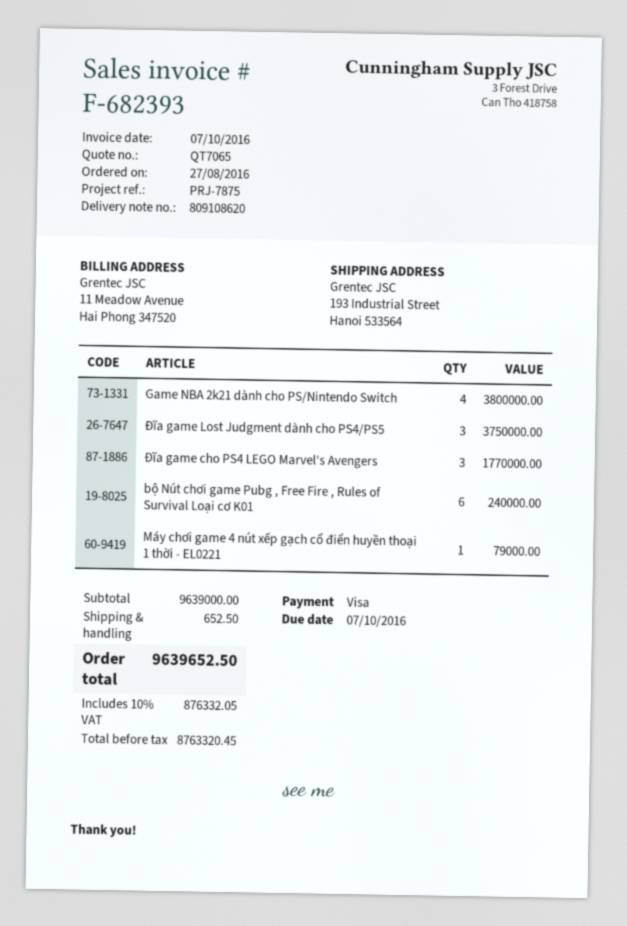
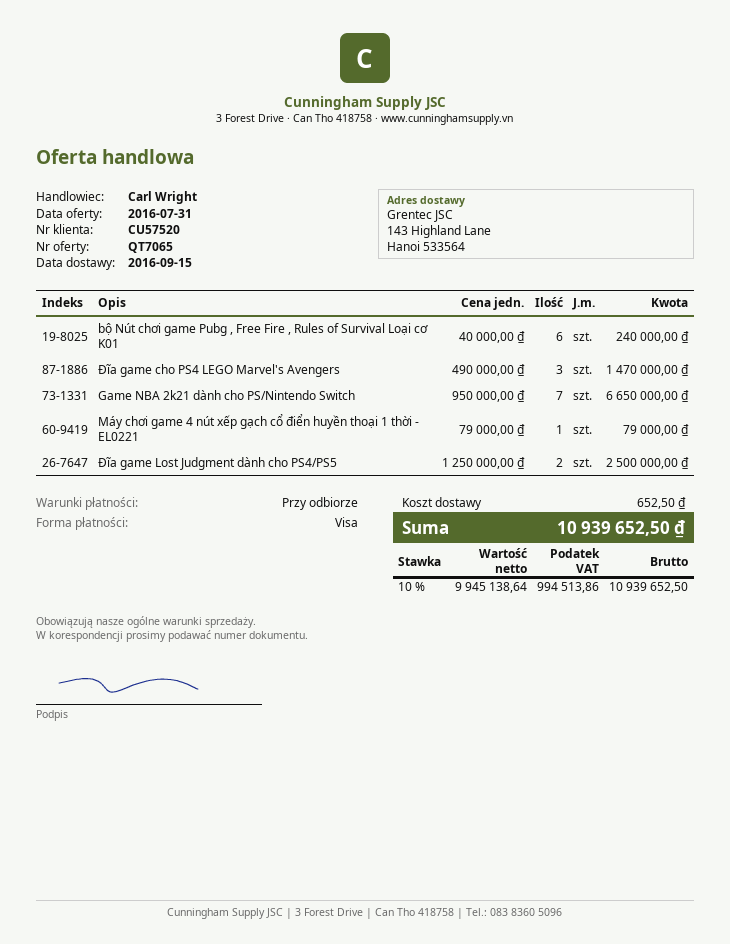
ship to: 193 Industrial Street, Hanoi 533564 -> 143 Highland Lane, Hanoi 533564
Game NBA 2k21 dành cho PS/Nintendo Switch: 4 for 3800000.00 -> 7 for 6650000.00
Đĩa game Lost Judgment dành cho PS4/PS5: 3 for 3750000.00 -> 2 for 2500000.00
Đĩa game cho PS4 LEGO Marvel's Avengers: 3 for 1770000.00 -> 3 for 1470000.00
net: 8763320.45 -> 9945138.64
tax: 10% = 876332.05 -> 10% = 994513.86
total: 9639652.50 -> 10939652.50

